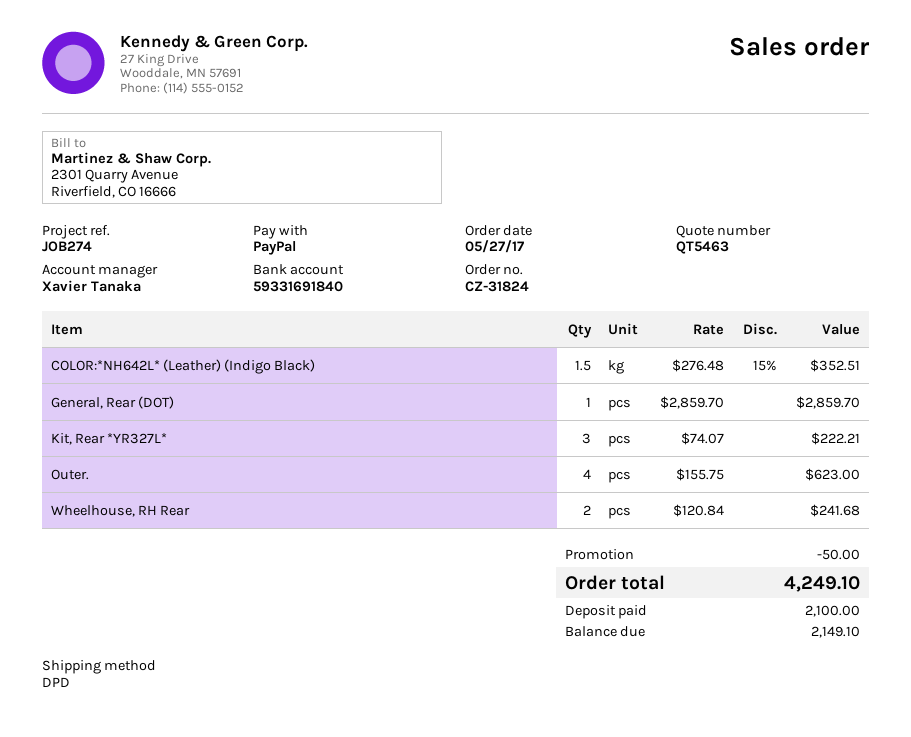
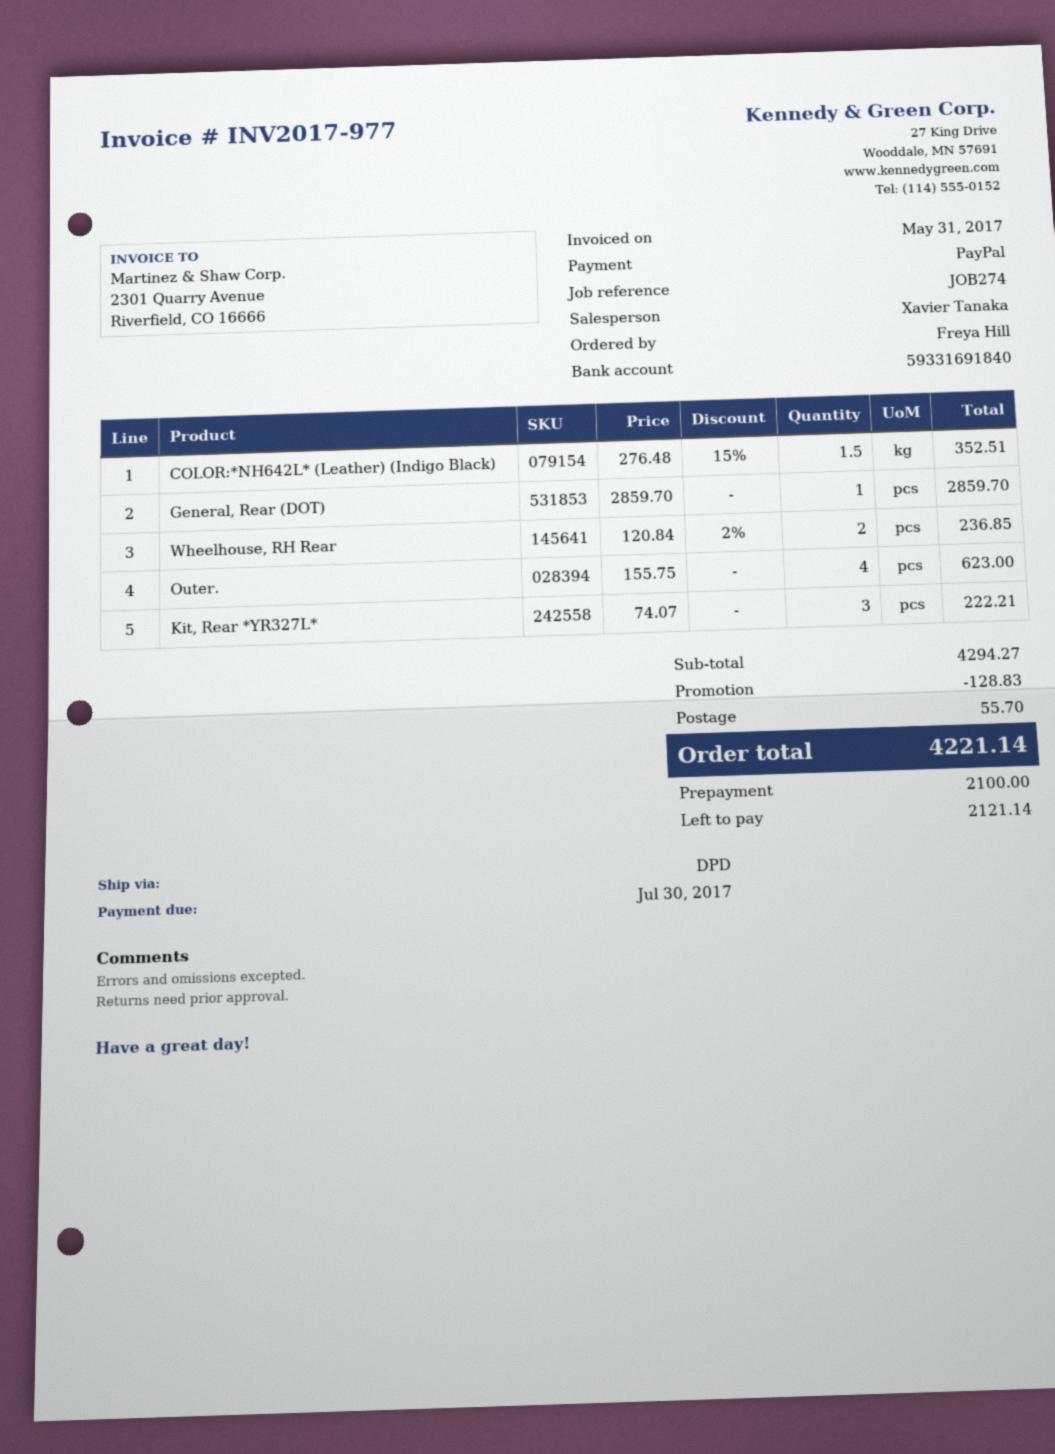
Wheelhouse, RH Rear: 2 x 120.84 = 241.68 -> 2 x 120.84 - 2% = 236.85
discount: 50.00 -> 128.83
shipping: none -> 55.70
total: 4249.10 -> 4221.14
balance: 2149.10 -> 2121.14

